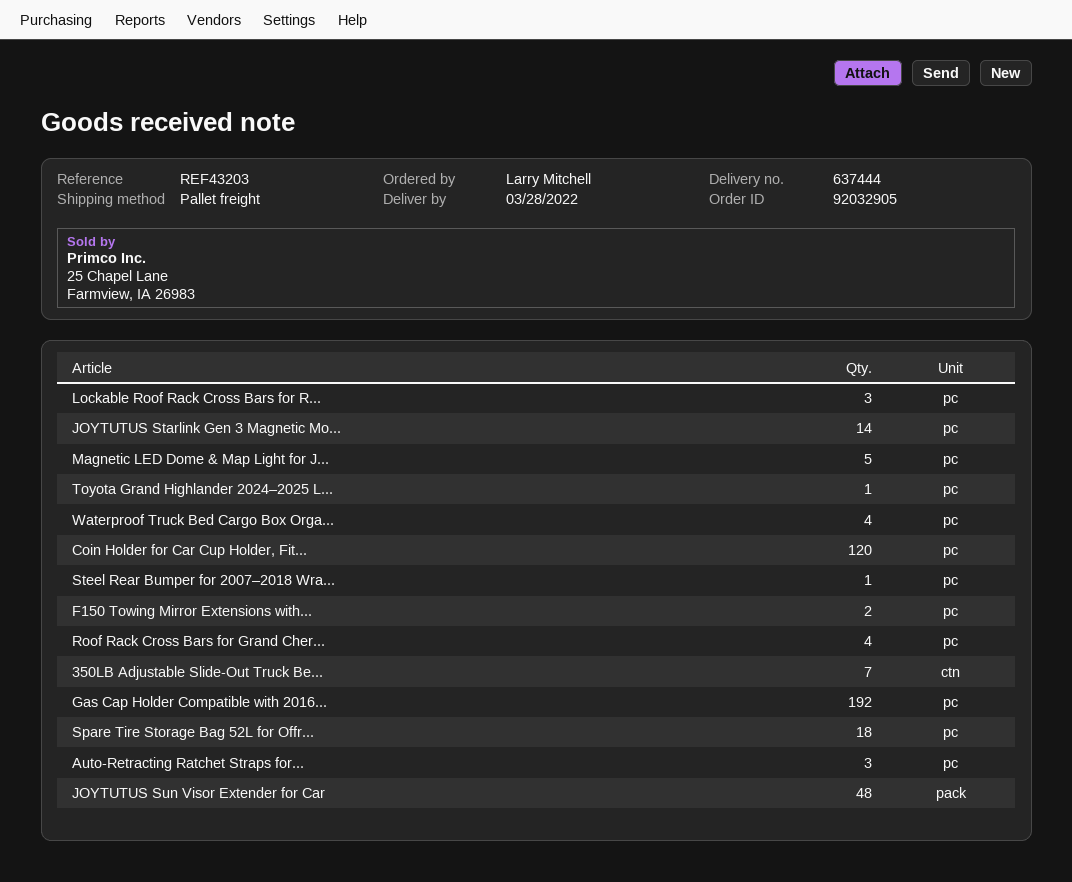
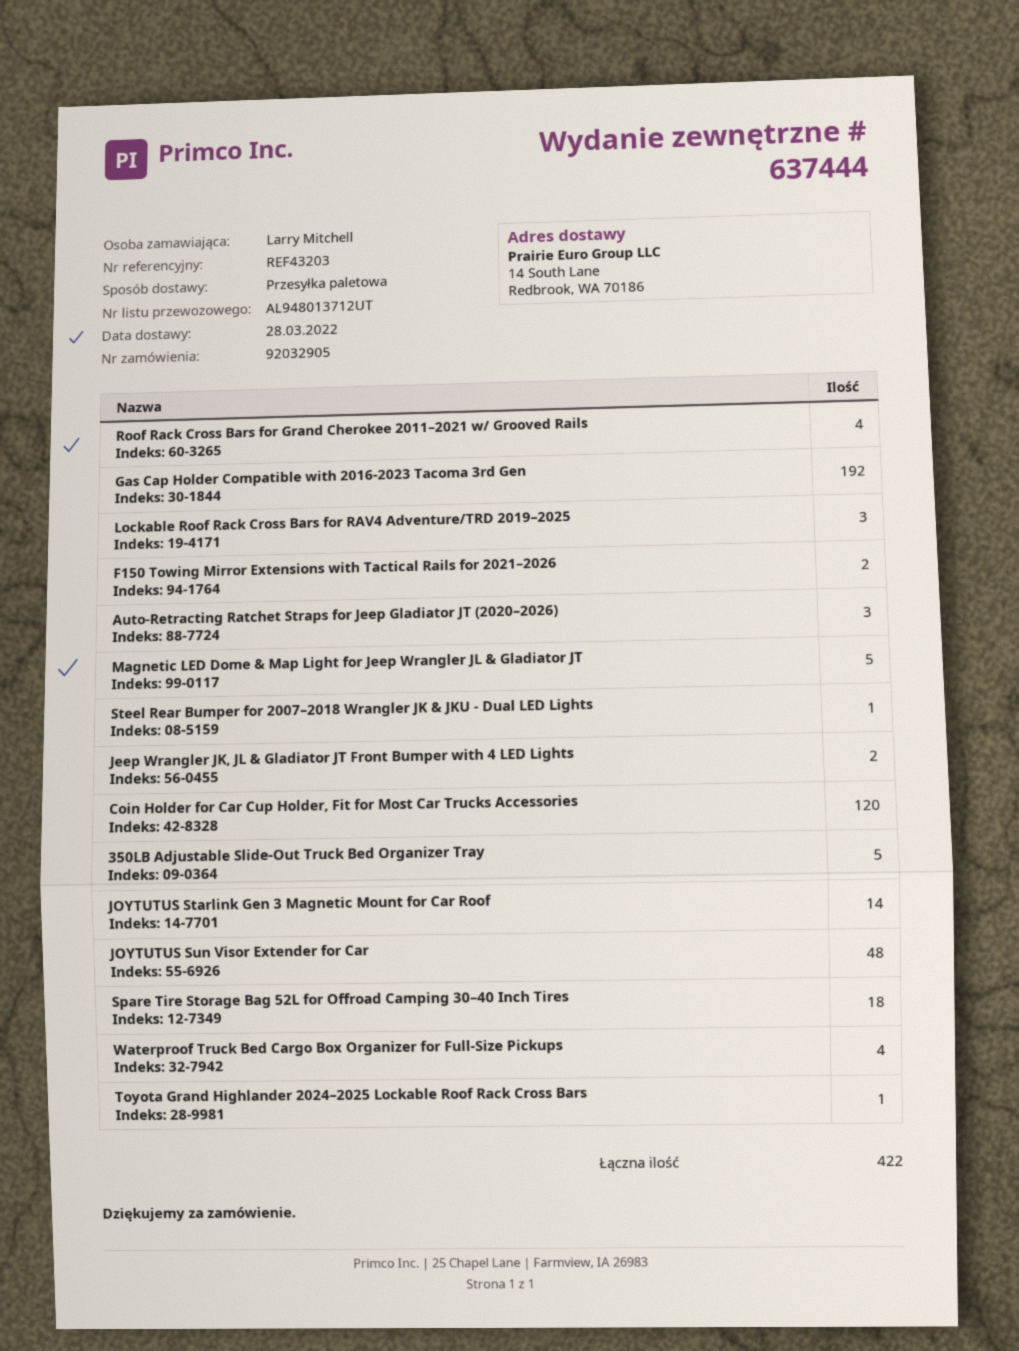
350LB Adjustable Slide-Out Truck Be...: 7 -> 5
Jeep Wrangler JK, JL & Gladiator JT Front Bumper with 4 LED Lights: none -> 2

